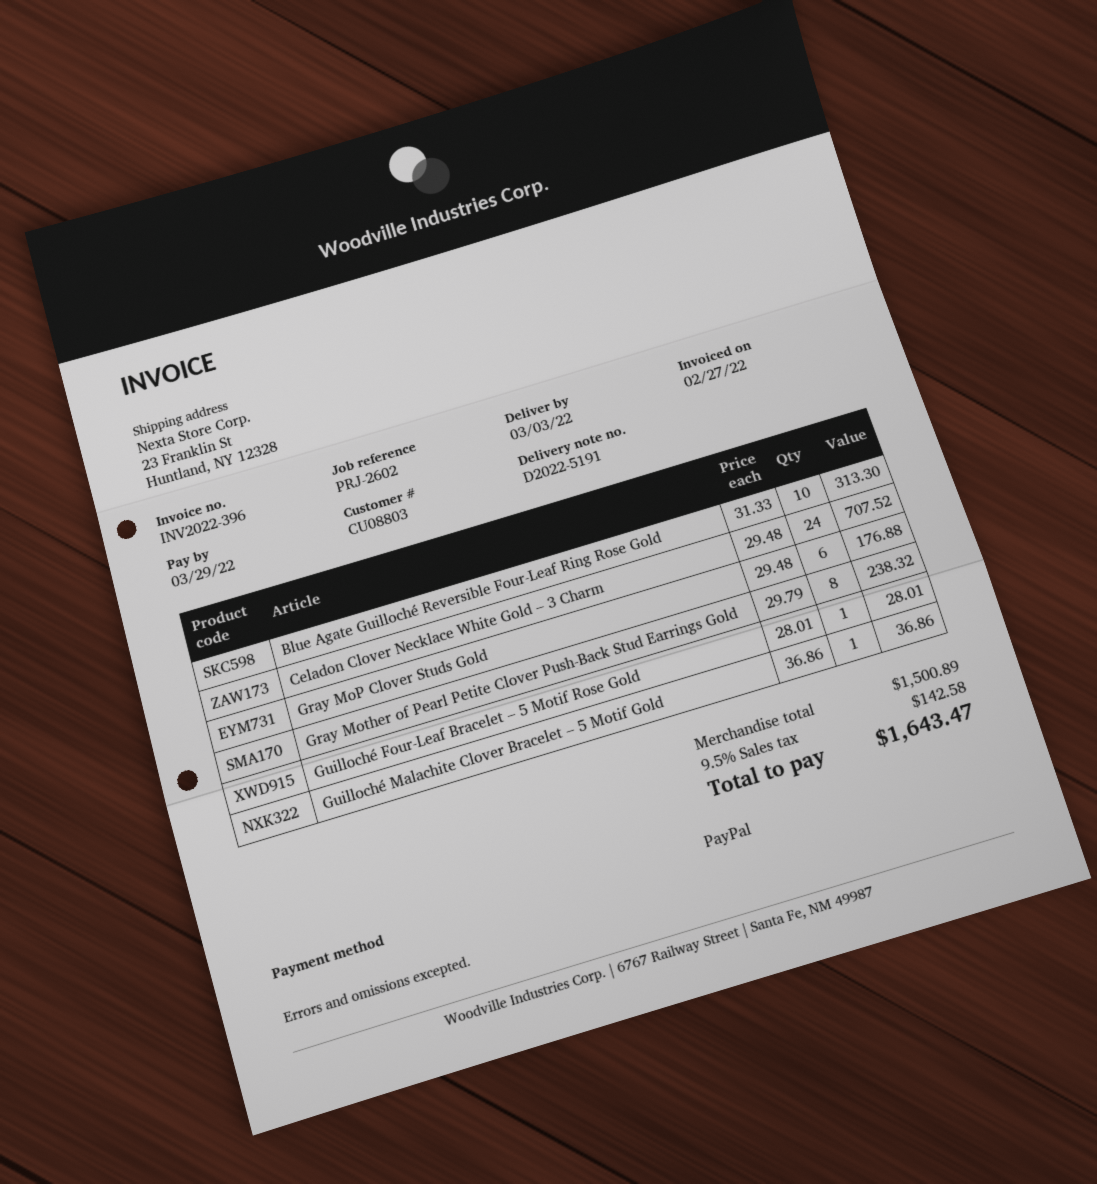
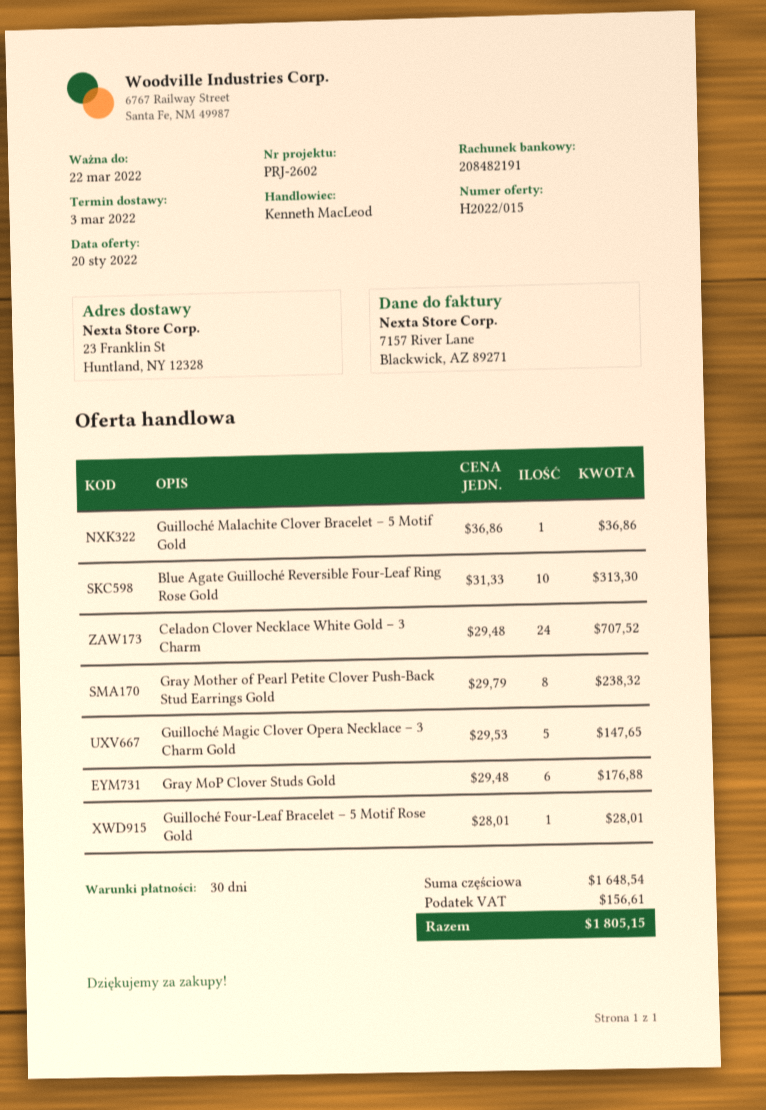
Guilloché Magic Clover Opera Necklace – 3 Charm Gold: none -> 5 x 29.53 = 147.65
subtotal: 1500.89 -> 1648.54
tax: 142.58 -> 156.61
total: 1643.47 -> 1805.15

